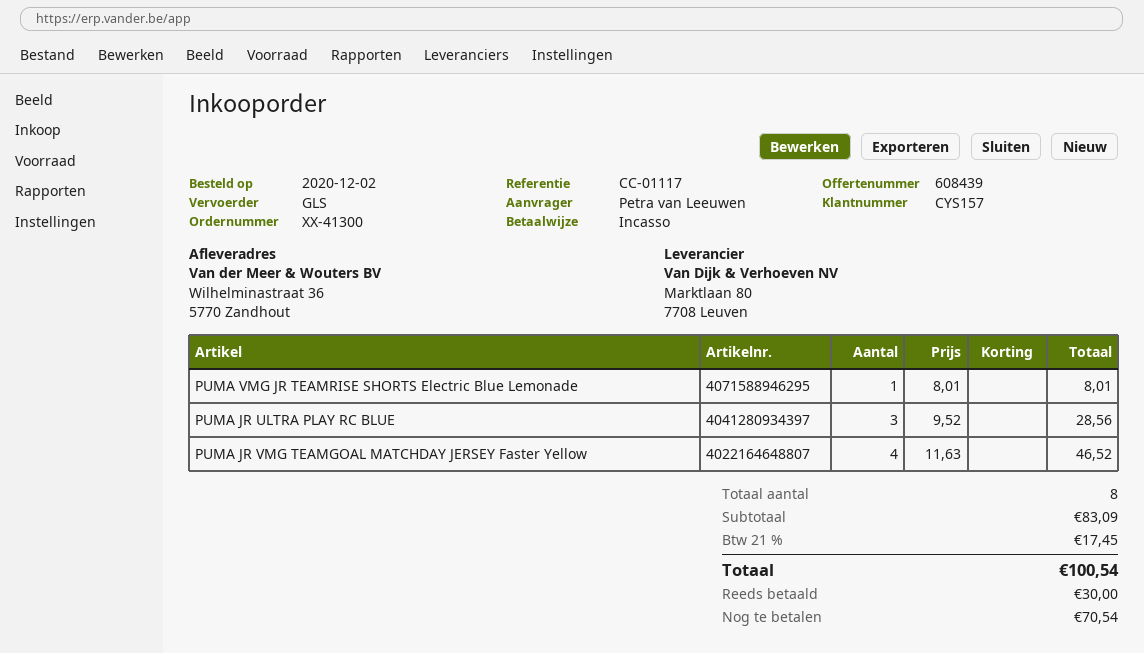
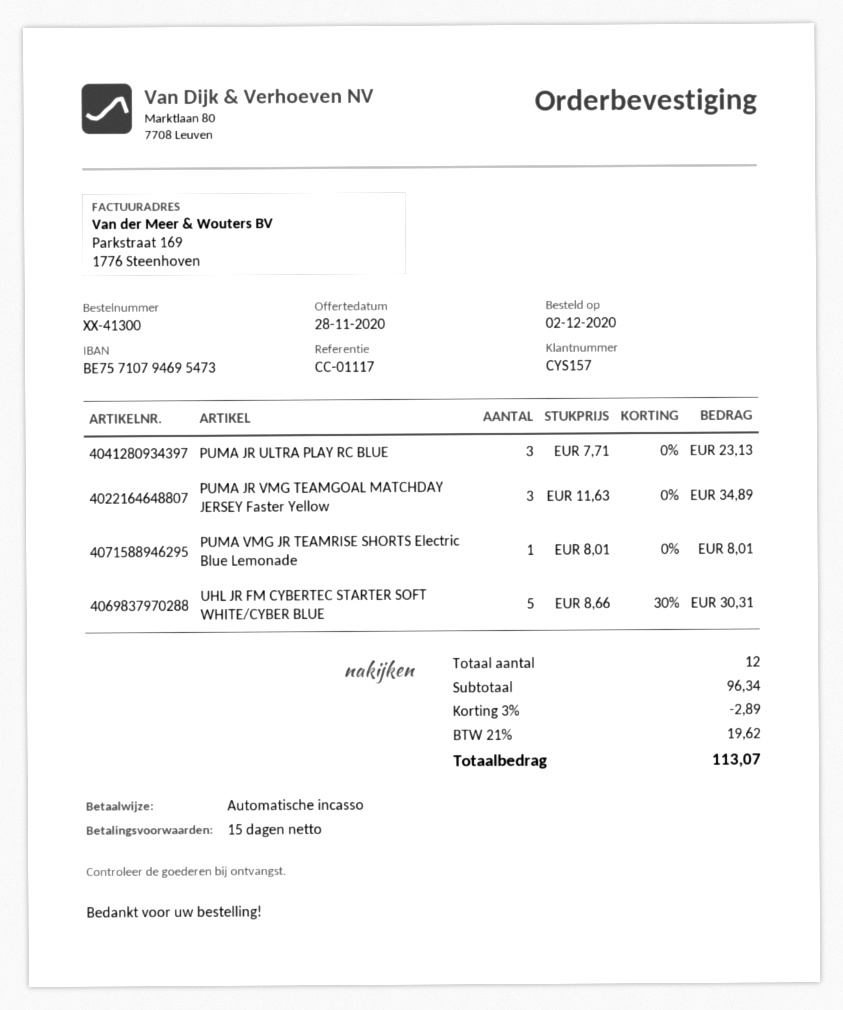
PUMA JR ULTRA PLAY RC BLUE: 3 x 9.52 = 28.56 -> 3 x 7.71 = 23.13
PUMA JR VMG TEAMGOAL MATCHDAY JERSEY Faster Yellow: 4 x 11.63 = 46.52 -> 3 x 11.63 = 34.89
UHL JR FM CYBERTEC STARTER SOFT WHITE/CYBER BLUE: none -> 5 x 8.66 - 30% = 30.31
total quantity: 8 -> 12
subtotal: 83.09 -> 96.34
discount: none -> 3% = 2.89
tax: 21% = 17.45 -> 21% = 19.62
total: 100.54 -> 113.07

